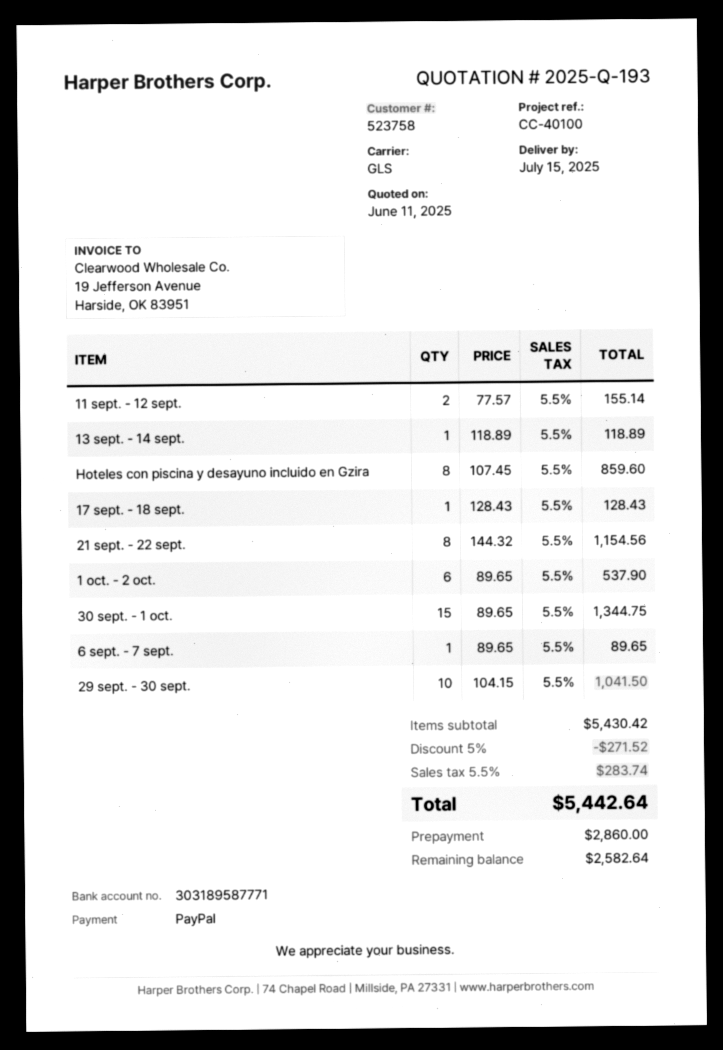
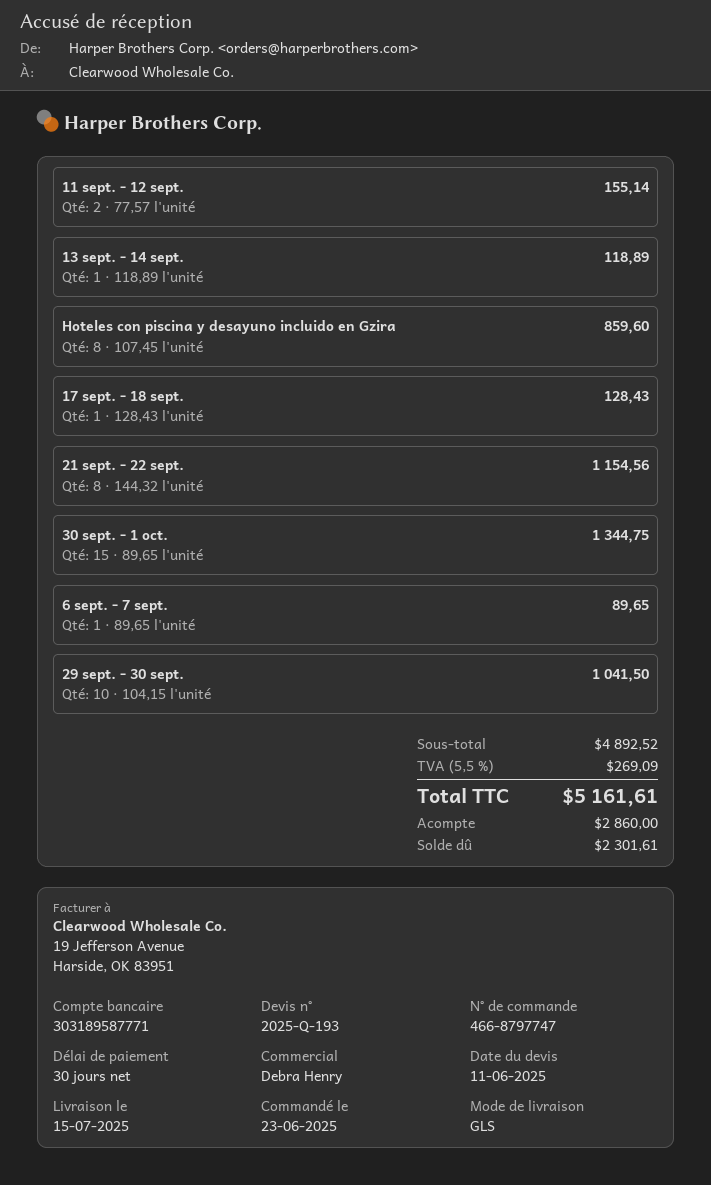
1 oct. - 2 oct.: 6 x 89.65 = 537.90 -> none
subtotal: 5430.42 -> 4892.52
discount: 5% = 271.52 -> none
tax: 5.5% = 283.74 -> 5.5% = 269.09
total: 5442.64 -> 5161.61
balance: 2582.64 -> 2301.61

